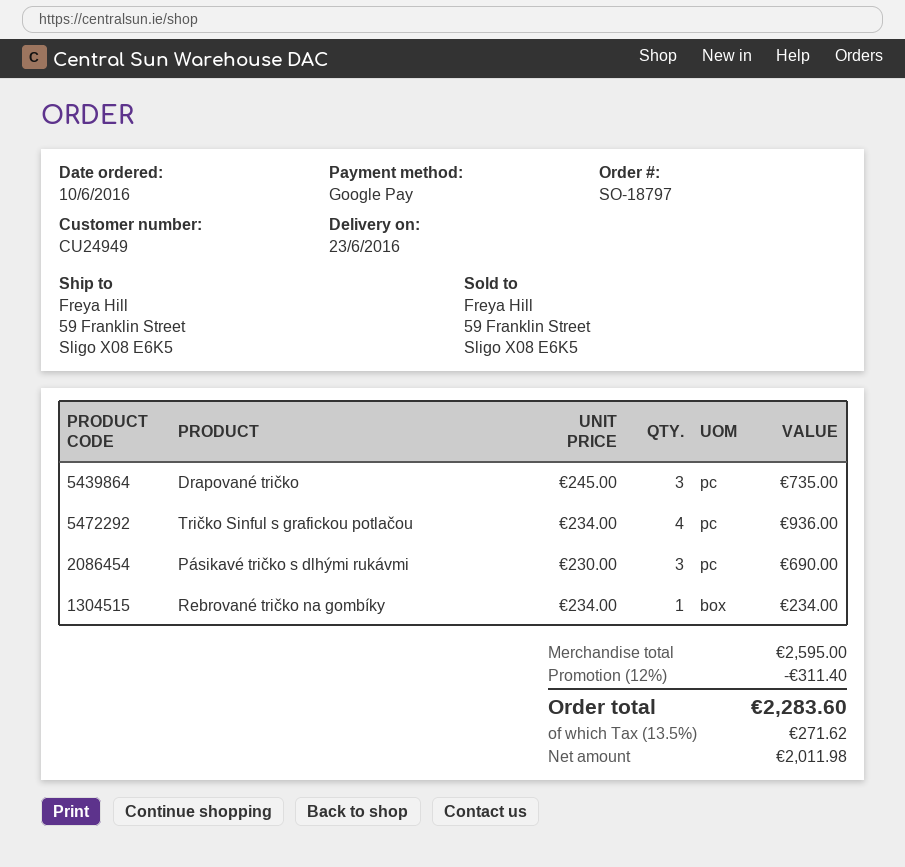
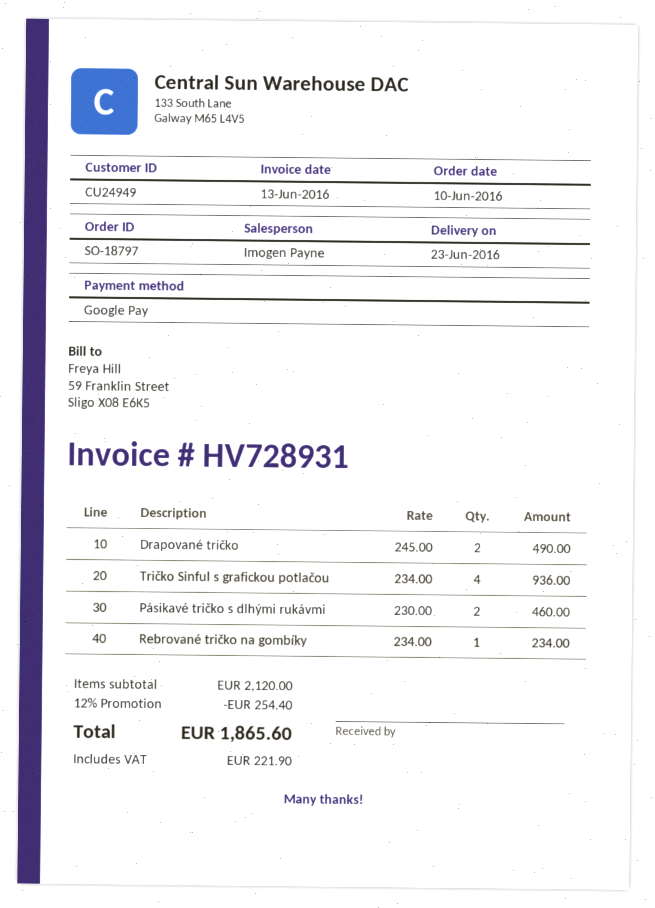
Drapované tričko: 3 x 245.00 = 735.00 -> 2 x 245.00 = 490.00
Pásikavé tričko s dlhými rukávmi: 3 x 230.00 = 690.00 -> 2 x 230.00 = 460.00
subtotal: 2595.00 -> 2120.00
discount: 12% = 311.40 -> 12% = 254.40
tax: 271.62 -> 221.90
total: 2283.60 -> 1865.60

